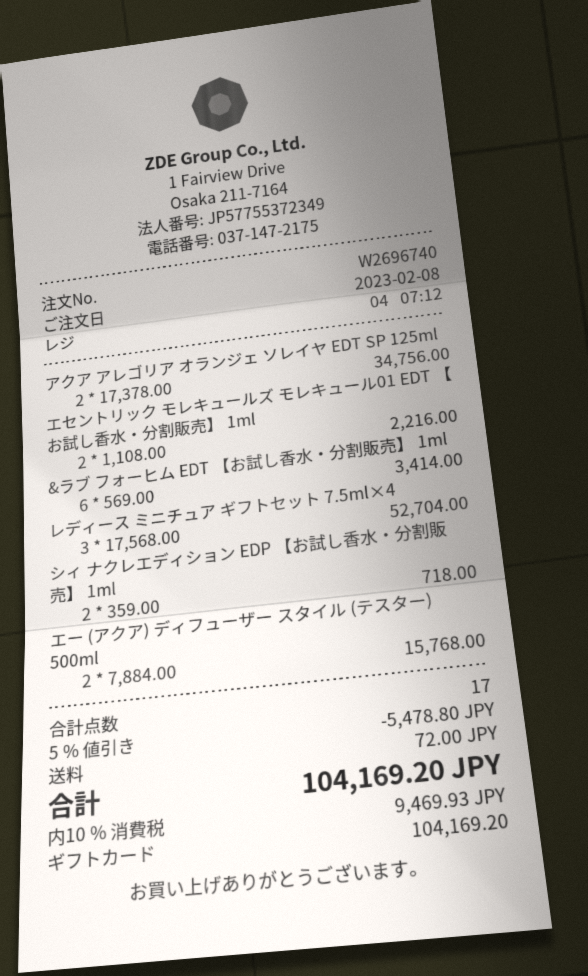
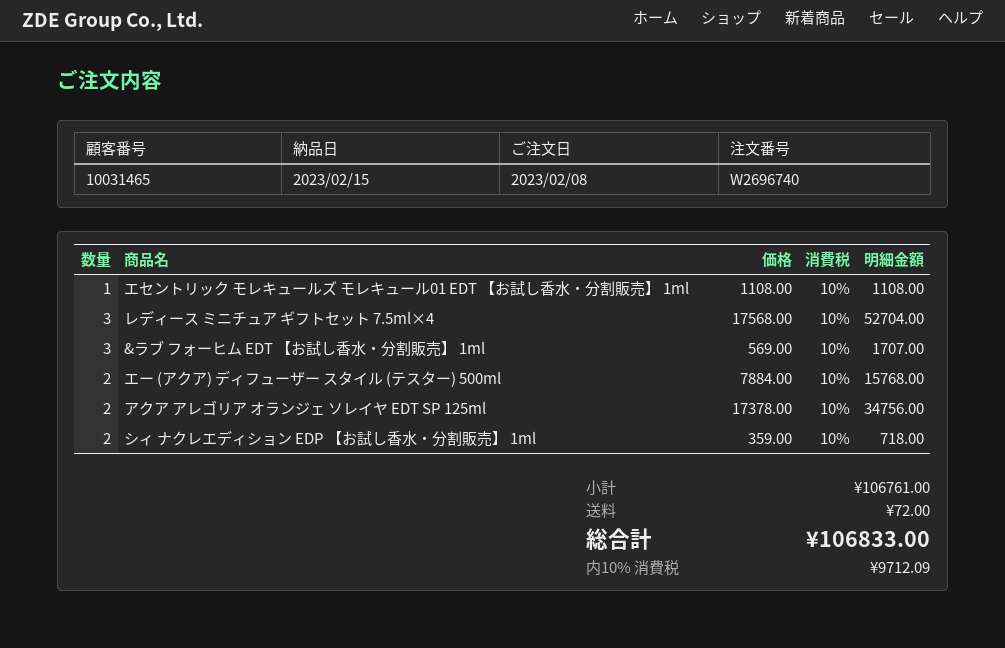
エセントリック モレキュールズ モレキュール01 EDT 【お試し香水・分割販売】 1ml: 2 x 1108.00 = 2216.00 -> 1 x 1108.00 = 1108.00
&ラブ フォーヒム EDT 【お試し香水・分割販売】 1ml: 6 x 569.00 = 3414.00 -> 3 x 569.00 = 1707.00
discount: 5% = 5478.80 -> none
tax: 10% = 9469.93 -> 10% = 9712.09
total: 104169.20 -> 106833.00

